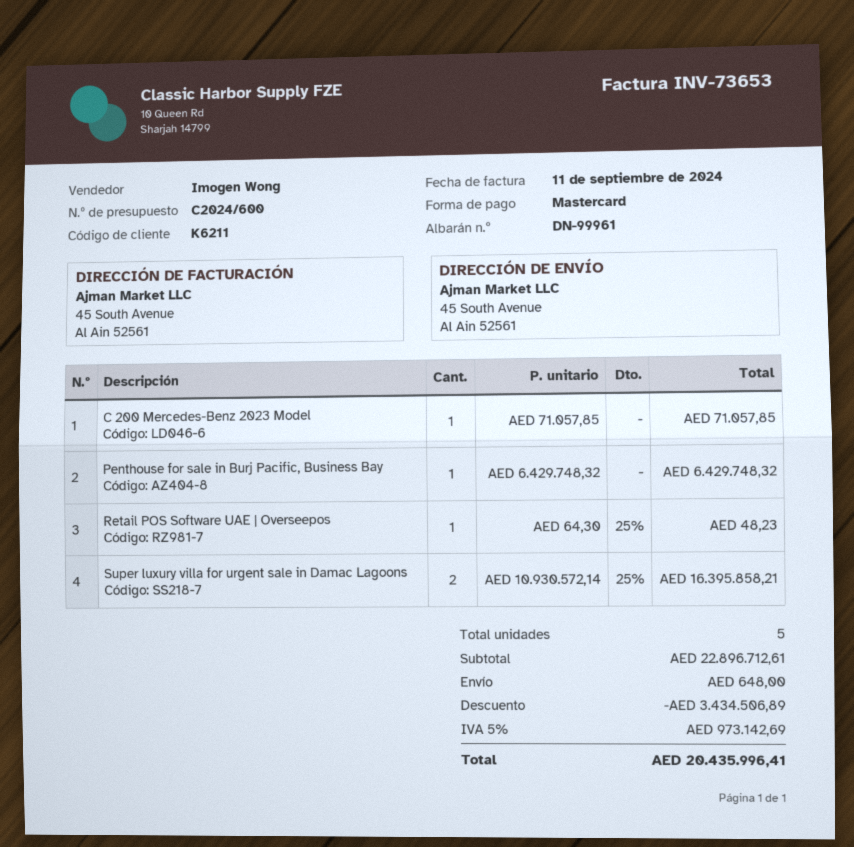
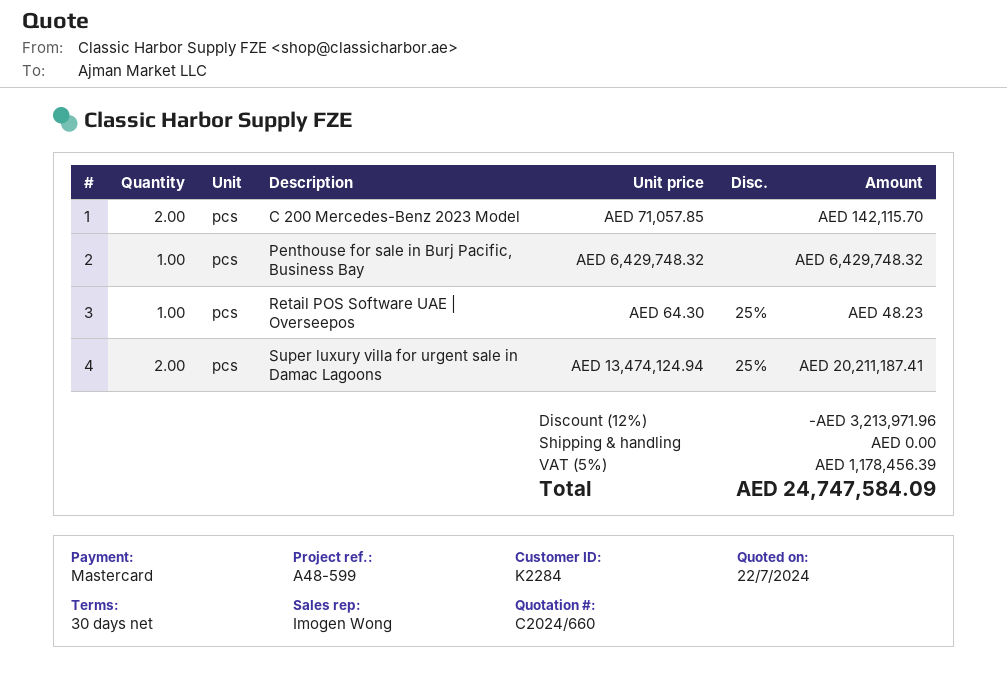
quote number: C2024/600 -> C2024/660
customer number: K6211 -> K2284
C 200 Mercedes-Benz 2023 Model: 1 x 71057.85 = 71057.85 -> 2 x 71057.85 = 142115.70
Super luxury villa for urgent sale in Damac Lagoons: 2 x 10930572.14 - 25% = 16395858.21 -> 2 x 13474124.94 - 25% = 20211187.41
discount: 3434506.89 -> 3213971.96
shipping: 648.00 -> 0.00
tax: 5% = 973142.69 -> 5% = 1178456.39
total: 20435996.41 -> 24747584.09

